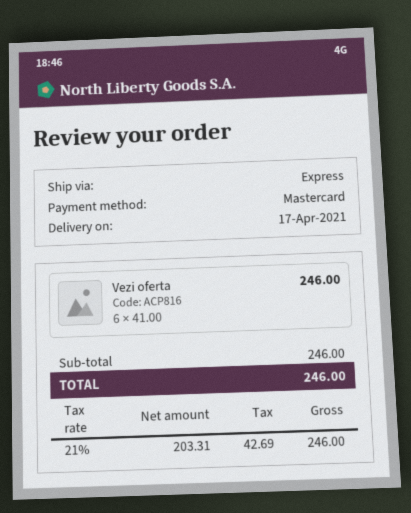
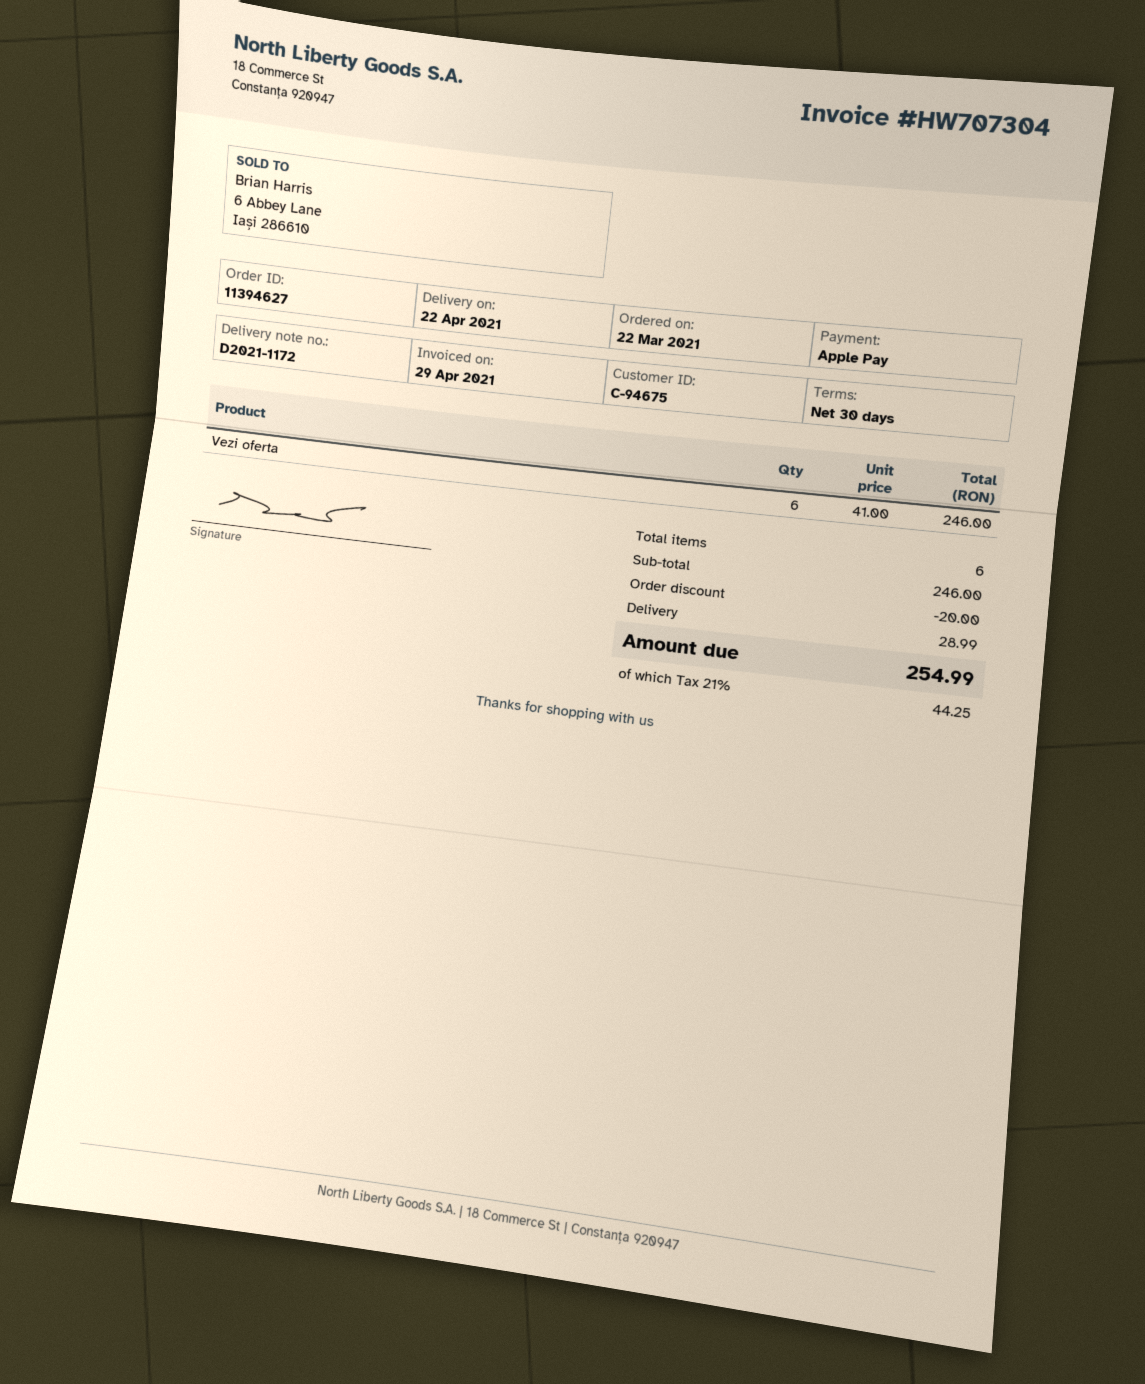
delivery date: 2021-04-17 -> 2021-04-22
payment method: Mastercard -> Apple Pay
discount: none -> 20.00
shipping: none -> 28.99
tax: 21% = 42.69 -> 21% = 44.25
total: 246.00 -> 254.99

